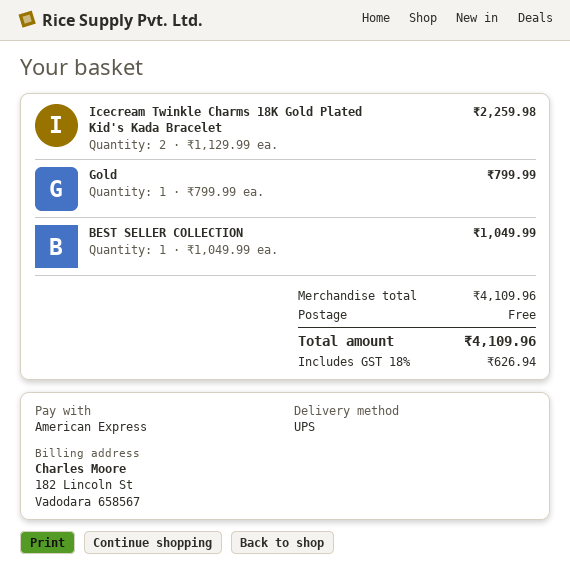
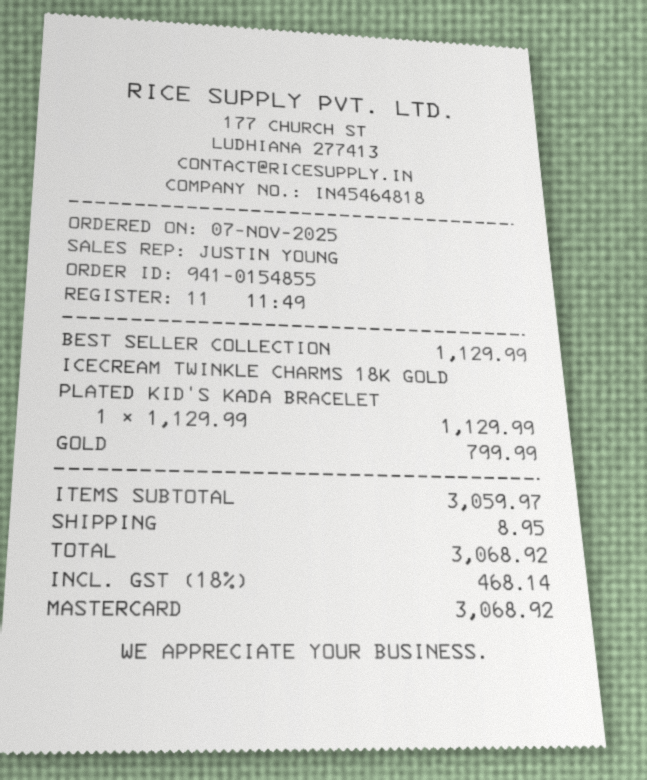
payment method: American Express -> Mastercard
Icecream Twinkle Charms 18K Gold Plated Kid's Kada Bracelet: 2 x 1129.99 = 2259.98 -> 1 x 1129.99 = 1129.99
BEST SELLER COLLECTION: 1 x 1049.99 = 1049.99 -> 1 x 1129.99 = 1129.99
subtotal: 4109.96 -> 3059.97
shipping: 0.00 -> 8.95
tax: 18% = 626.94 -> 18% = 468.14
total: 4109.96 -> 3068.92

